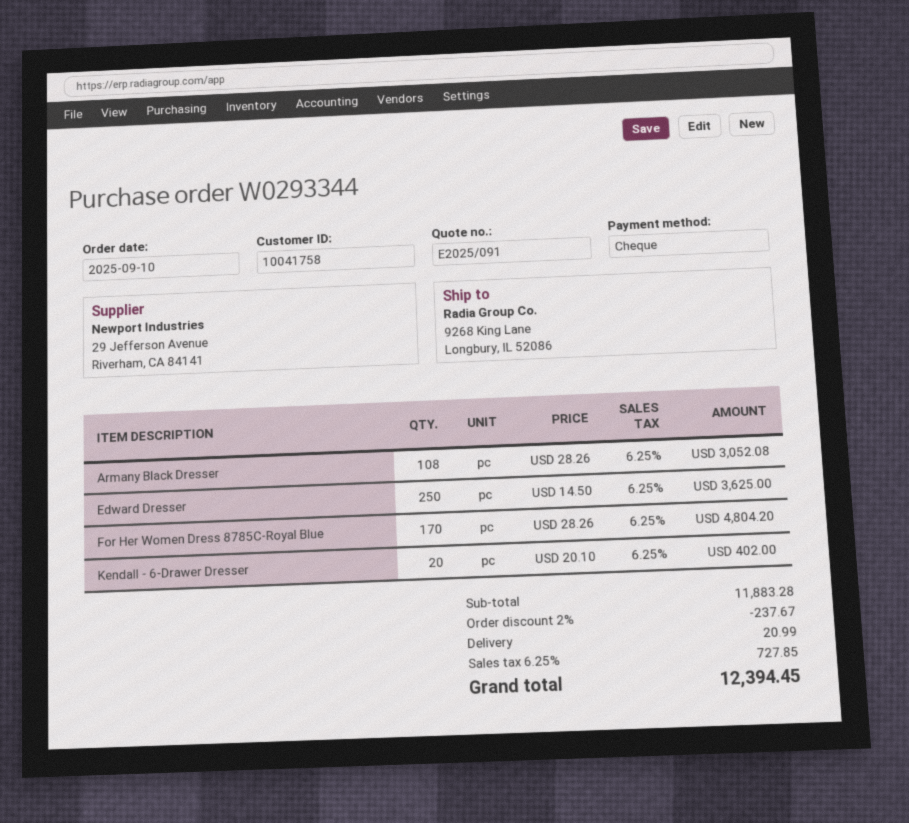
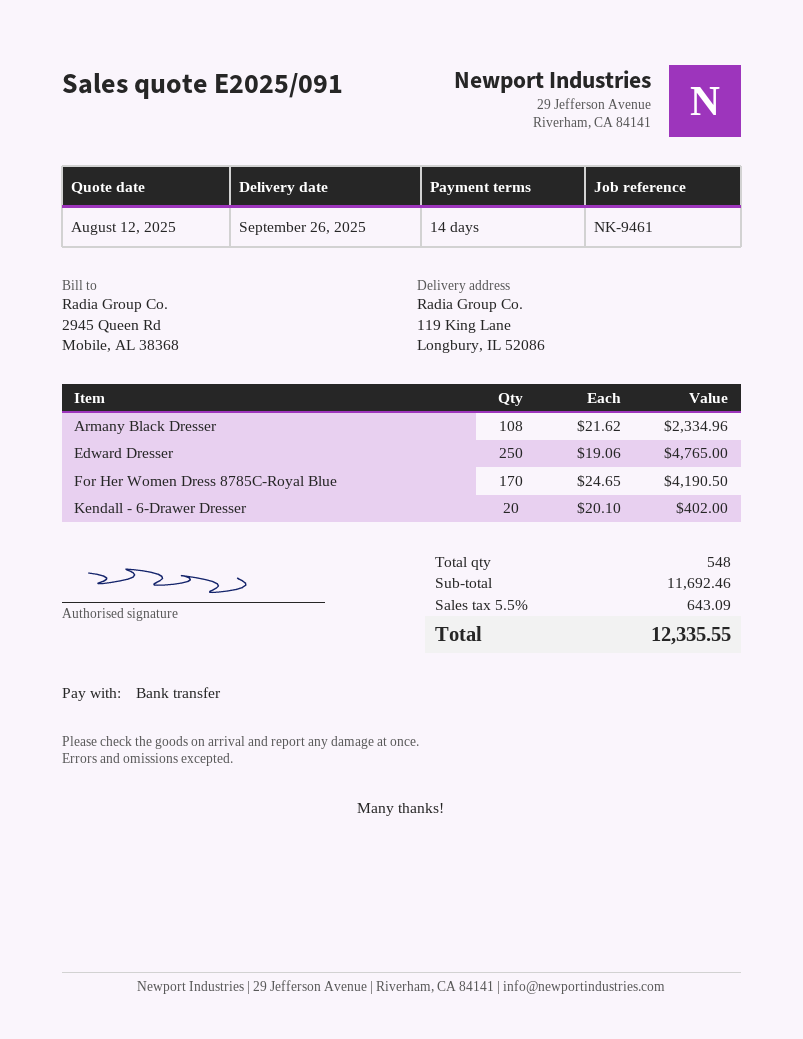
payment method: cheque -> bank transfer
ship to: 9268 King Lane, Longbury, IL 52086 -> 119 King Lane, Longbury, IL 52086
Armany Black Dresser: 108 x 28.26 = 3052.08 -> 108 x 21.62 = 2334.96
Edward Dresser: 250 x 14.50 = 3625.00 -> 250 x 19.06 = 4765.00
For Her Women Dress 8785C-Royal Blue: 170 x 28.26 = 4804.20 -> 170 x 24.65 = 4190.50
subtotal: 11883.28 -> 11692.46
discount: 2% = 237.67 -> none
shipping: 20.99 -> none
tax: 6.25% = 727.85 -> 5.5% = 643.09
total: 12394.45 -> 12335.55

